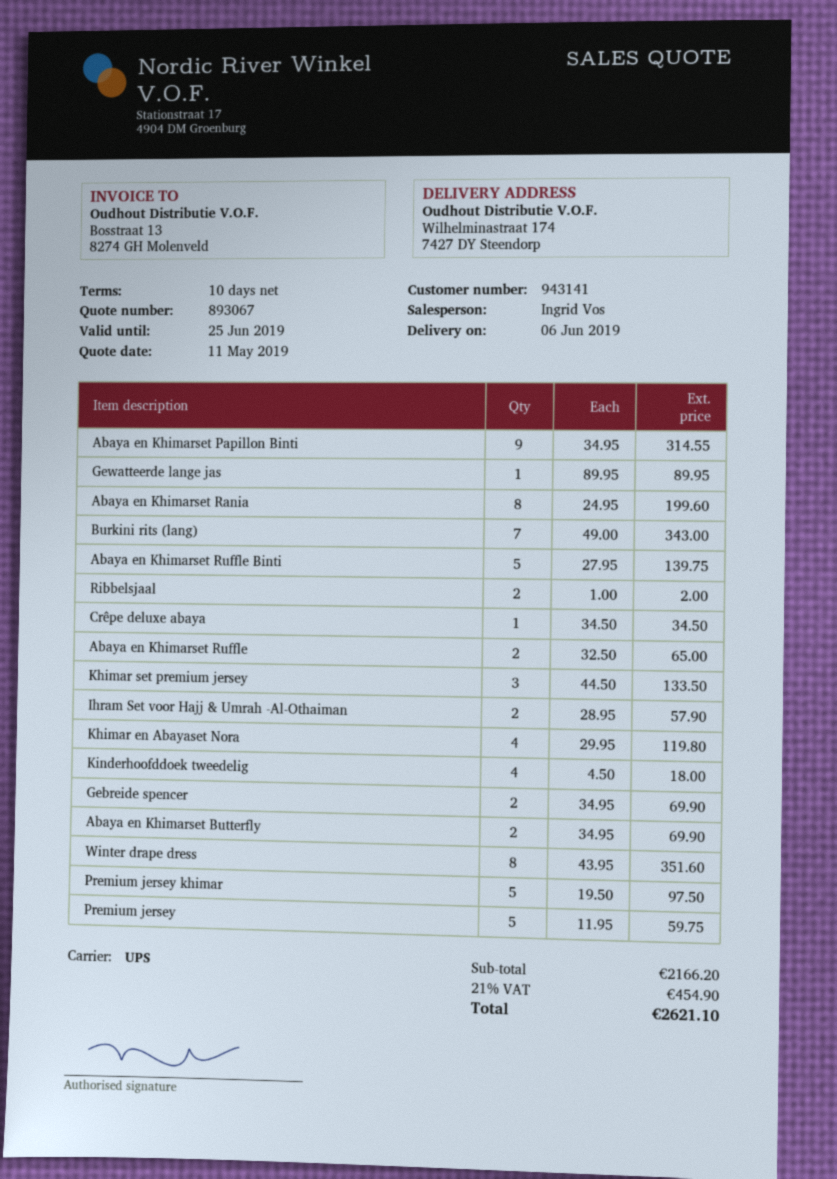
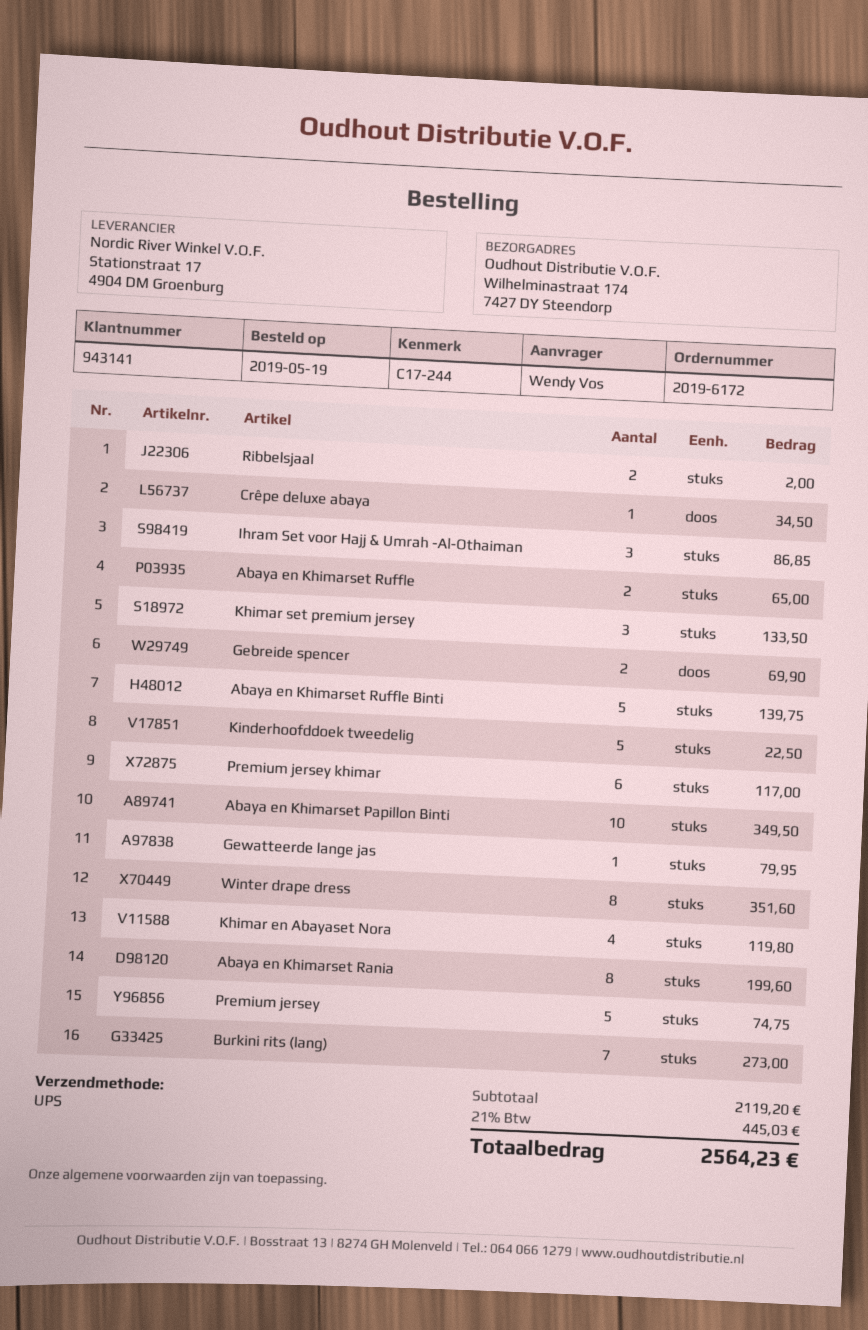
Abaya en Khimarset Papillon Binti: 9 for 314.55 -> 10 for 349.50
Gewatteerde lange jas: 1 for 89.95 -> 1 for 79.95
Burkini rits (lang): 7 for 343.00 -> 7 for 273.00
Ihram Set voor Hajj & Umrah -Al-Othaiman: 2 for 57.90 -> 3 for 86.85
Kinderhoofddoek tweedelig: 4 for 18.00 -> 5 for 22.50
Abaya en Khimarset Butterfly: 2 for 69.90 -> none
Premium jersey khimar: 5 for 97.50 -> 6 for 117.00
Premium jersey: 5 for 59.75 -> 5 for 74.75
subtotal: 2166.20 -> 2119.20
tax: 21% = 454.90 -> 21% = 445.03
total: 2621.10 -> 2564.23

